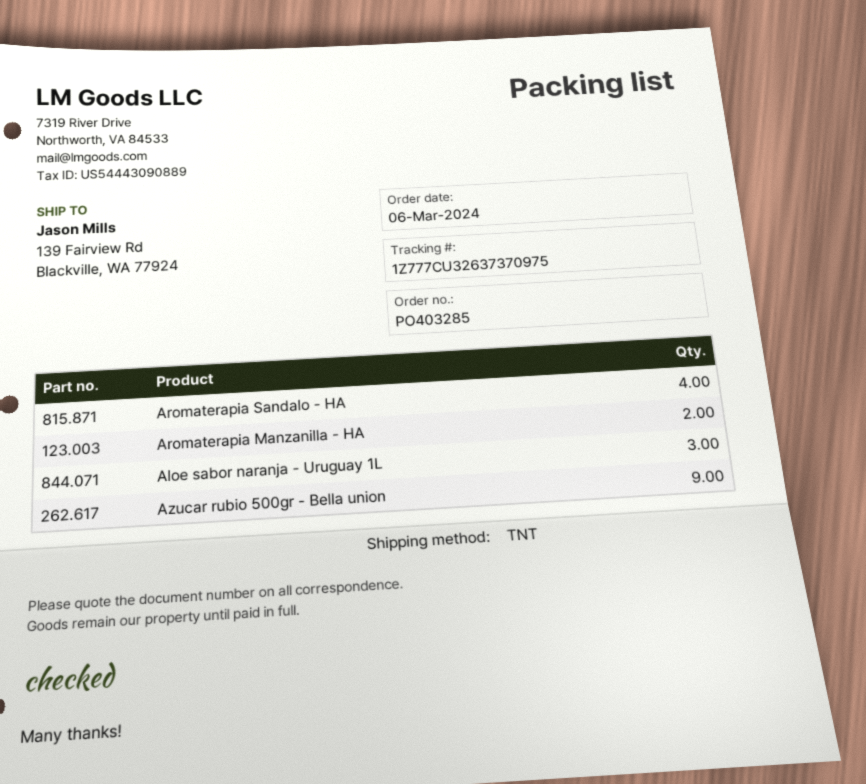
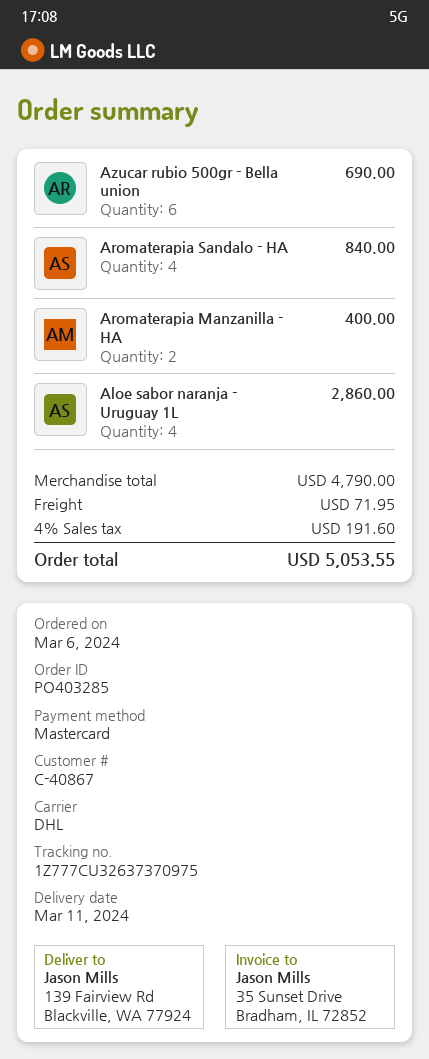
shipping method: TNT -> DHL
Aloe sabor naranja - Uruguay 1L: 3 -> 4
Azucar rubio 500gr - Bella union: 9 -> 6

